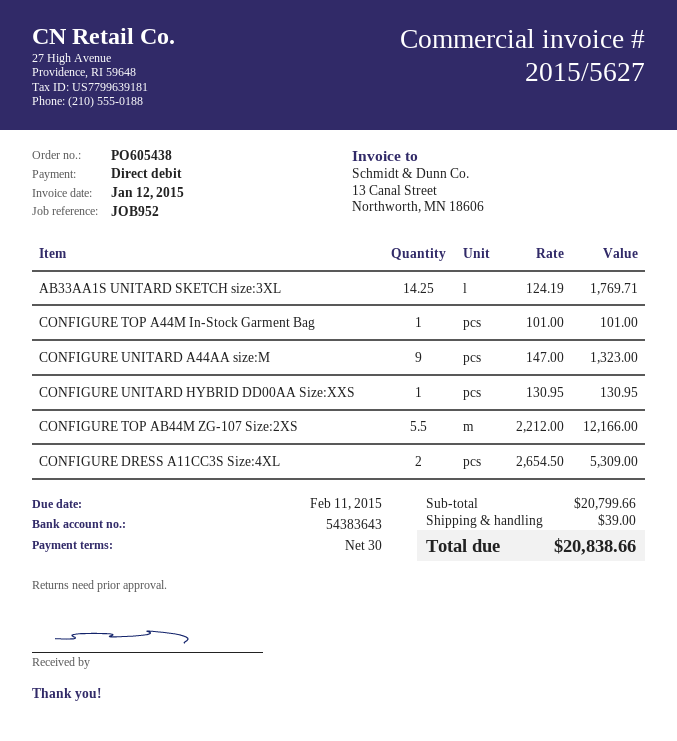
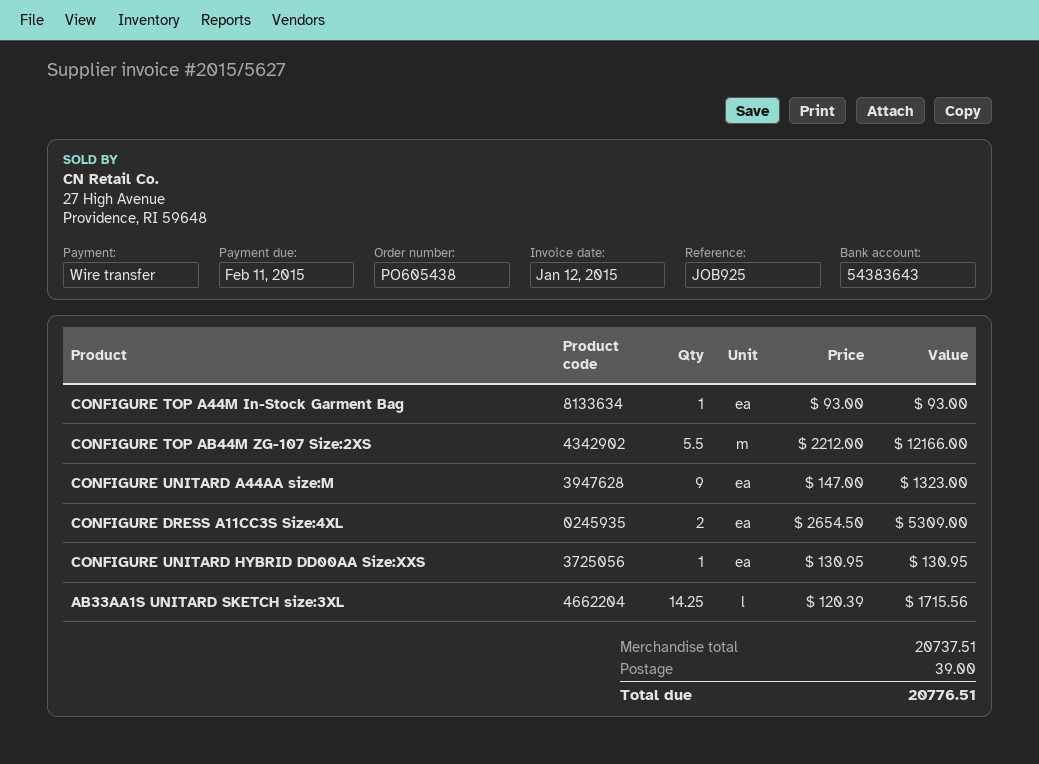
reference: JOB952 -> JOB925
payment method: direct debit -> bank transfer
AB33AA1S UNITARD SKETCH size:3XL: 14.25 x 124.19 = 1769.71 -> 14.25 x 120.39 = 1715.56
CONFIGURE TOP A44M In-Stock Garment Bag: 1 x 101.00 = 101.00 -> 1 x 93.00 = 93.00
subtotal: 20799.66 -> 20737.51
total: 20838.66 -> 20776.51

